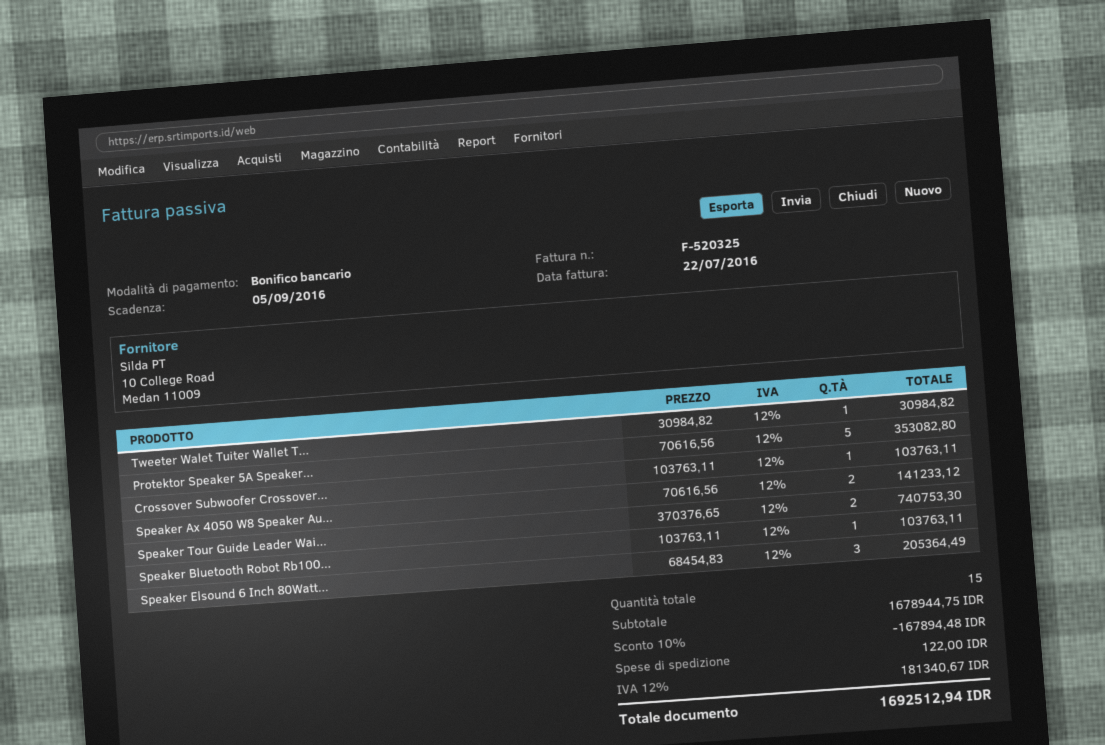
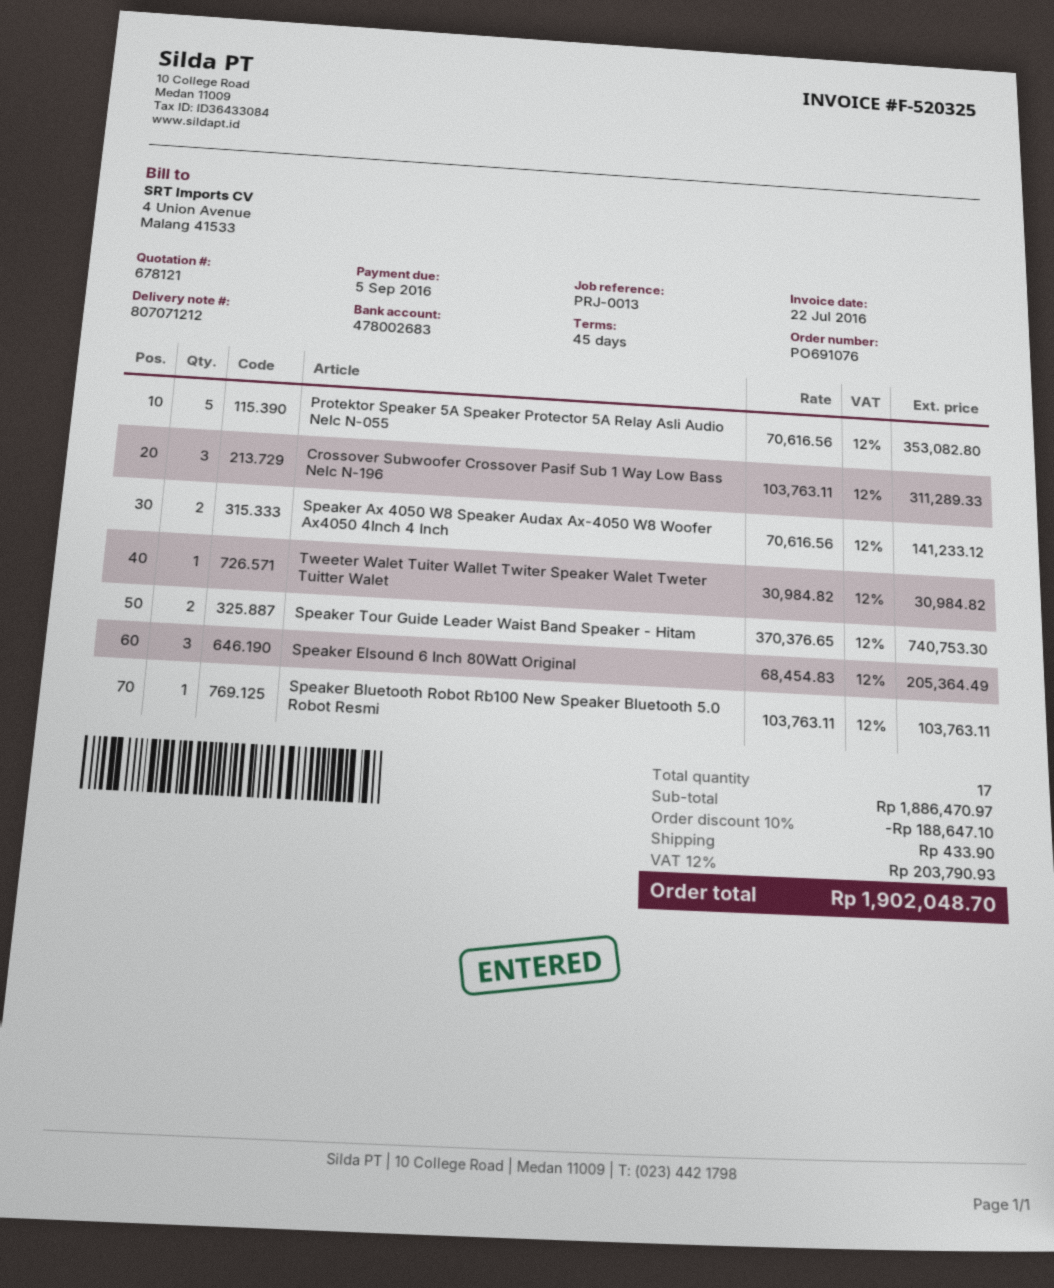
Crossover Subwoofer Crossover...: 1 x 103763.11 = 103763.11 -> 3 x 103763.11 = 311289.33
total quantity: 15 -> 17
subtotal: 1678944.75 -> 1886470.97
discount: 10% = 167894.48 -> 10% = 188647.10
shipping: 122.00 -> 433.90
tax: 12% = 181340.67 -> 12% = 203790.93
total: 1692512.94 -> 1902048.70

